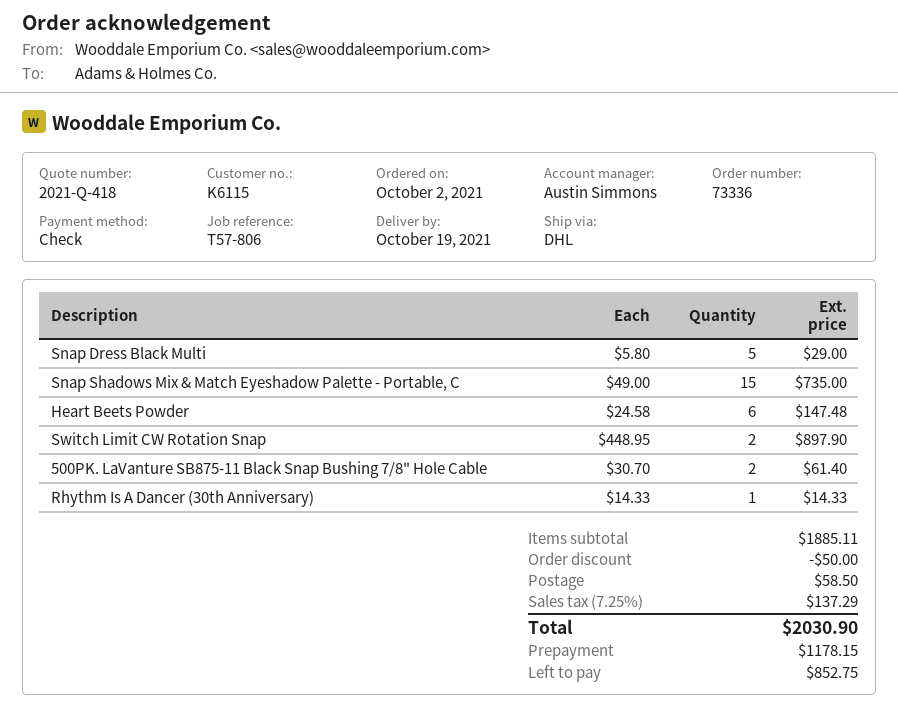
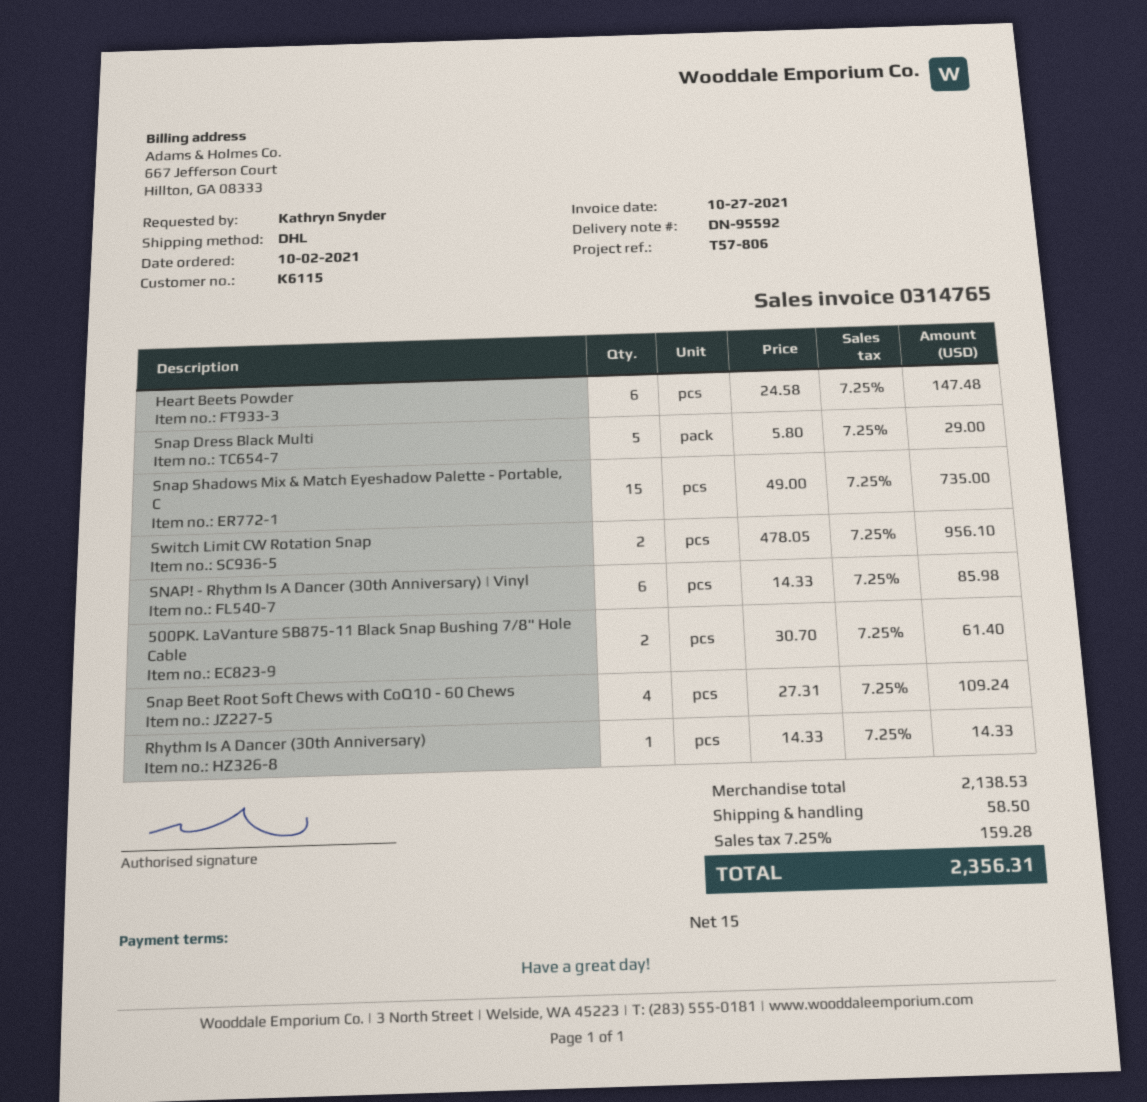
Switch Limit CW Rotation Snap: 2 x 448.95 = 897.90 -> 2 x 478.05 = 956.10
SNAP! - Rhythm Is A Dancer (30th Anniversary) | Vinyl: none -> 6 x 14.33 = 85.98
Snap Beet Root Soft Chews with CoQ10 - 60 Chews: none -> 4 x 27.31 = 109.24
subtotal: 1885.11 -> 2138.53
discount: 50.00 -> none
tax: 7.25% = 137.29 -> 7.25% = 159.28
total: 2030.90 -> 2356.31

